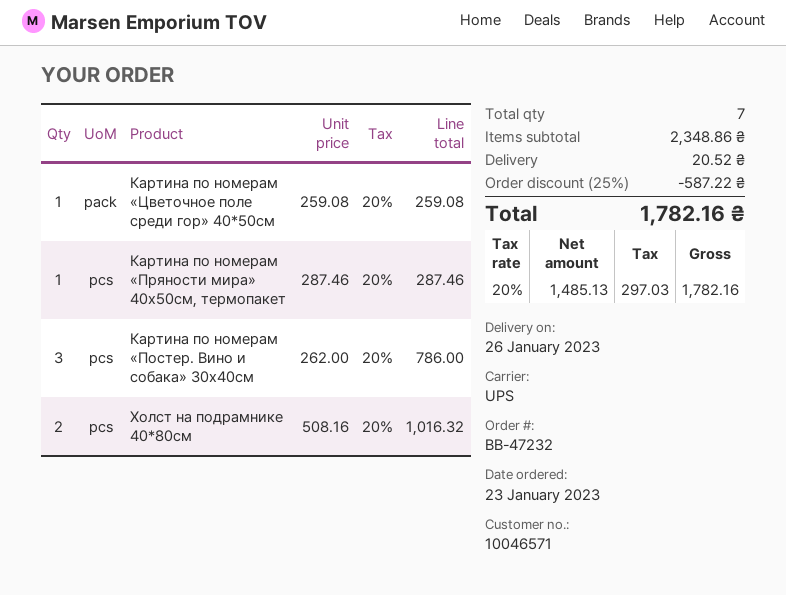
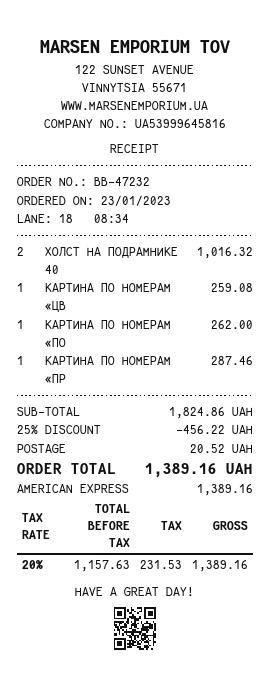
Картина по номерам «Постер. Вино и собака» 30x40см: 3 for 786.00 -> 1 for 262.00
subtotal: 2348.86 -> 1824.86
discount: 25% = 587.22 -> 25% = 456.22
net: 1485.13 -> 1157.63
tax: 20% = 297.03 -> 20% = 231.53
total: 1782.16 -> 1389.16

